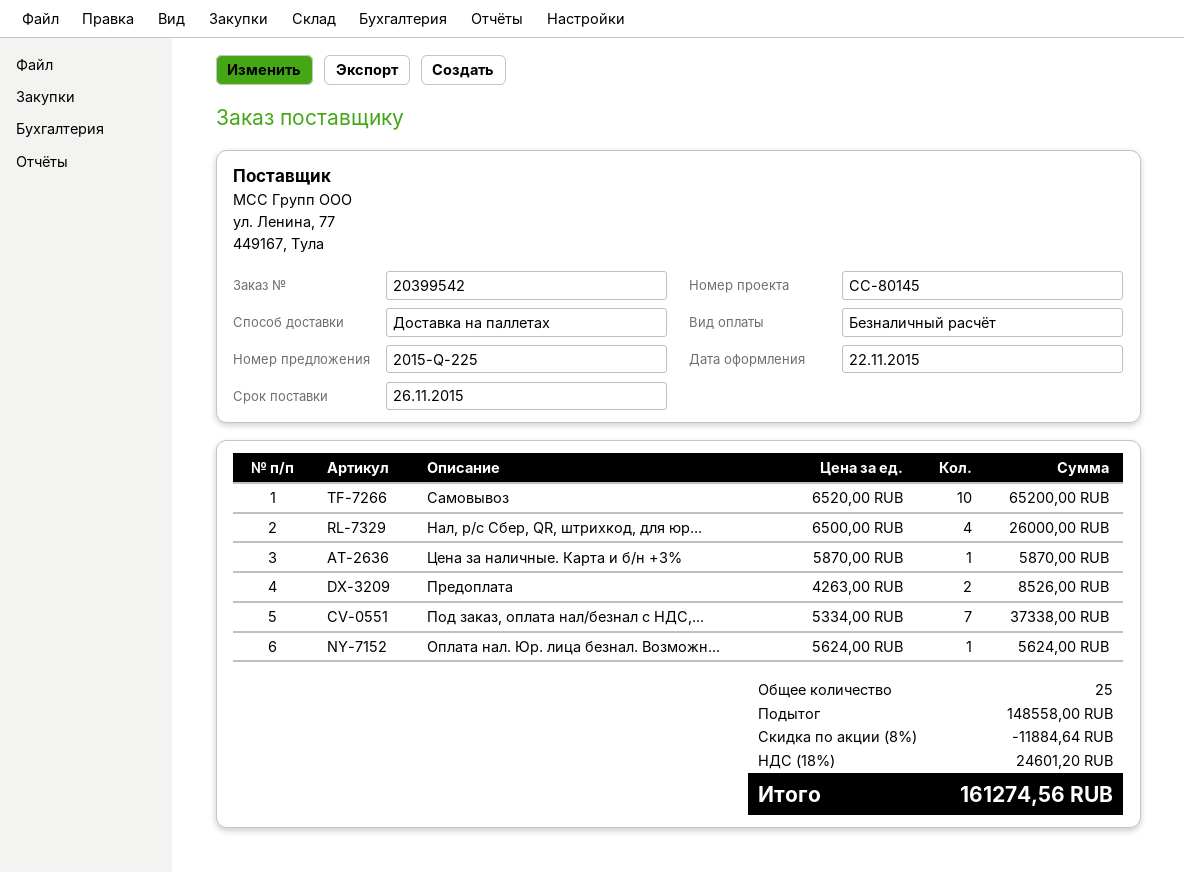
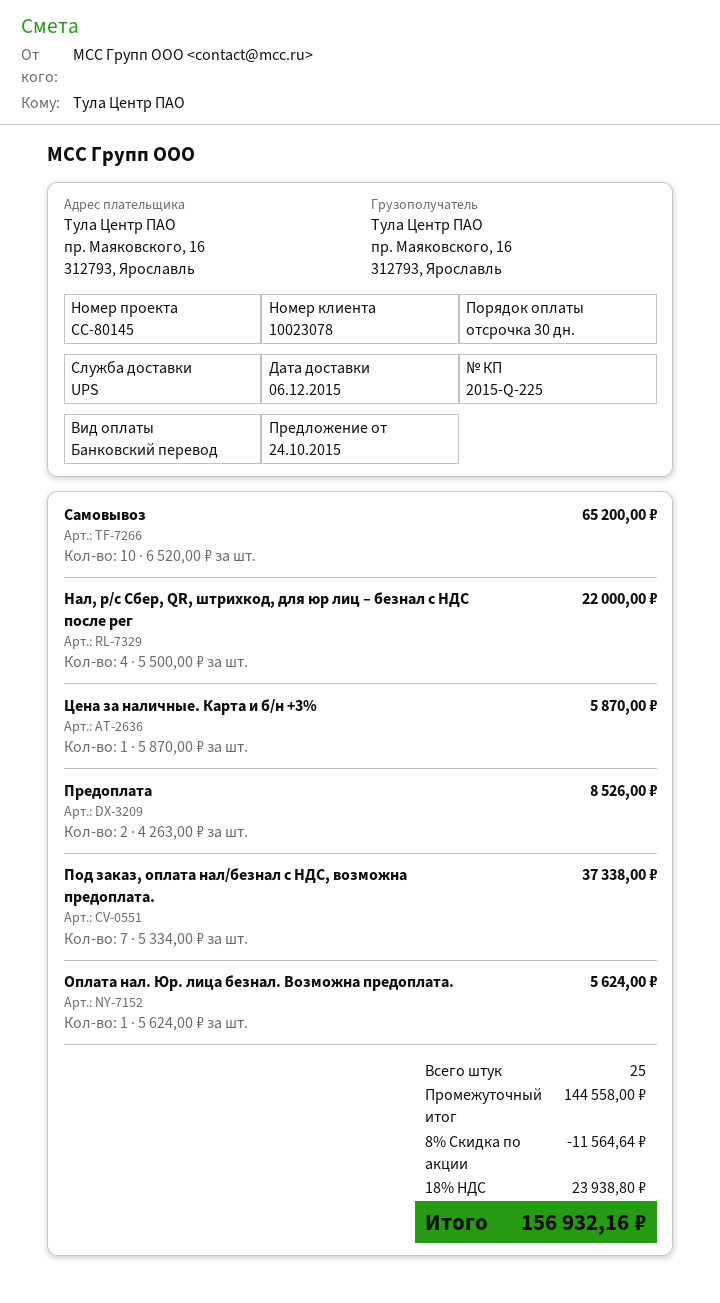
delivery date: 2015-11-26 -> 2015-12-06
shipping method: pallet freight -> UPS
Нал, р/с Сбер, QR, штрихкод, для юр...: 4 x 6500.00 = 26000.00 -> 4 x 5500.00 = 22000.00
subtotal: 148558.00 -> 144558.00
discount: 8% = 11884.64 -> 8% = 11564.64
tax: 18% = 24601.20 -> 18% = 23938.80
total: 161274.56 -> 156932.16

